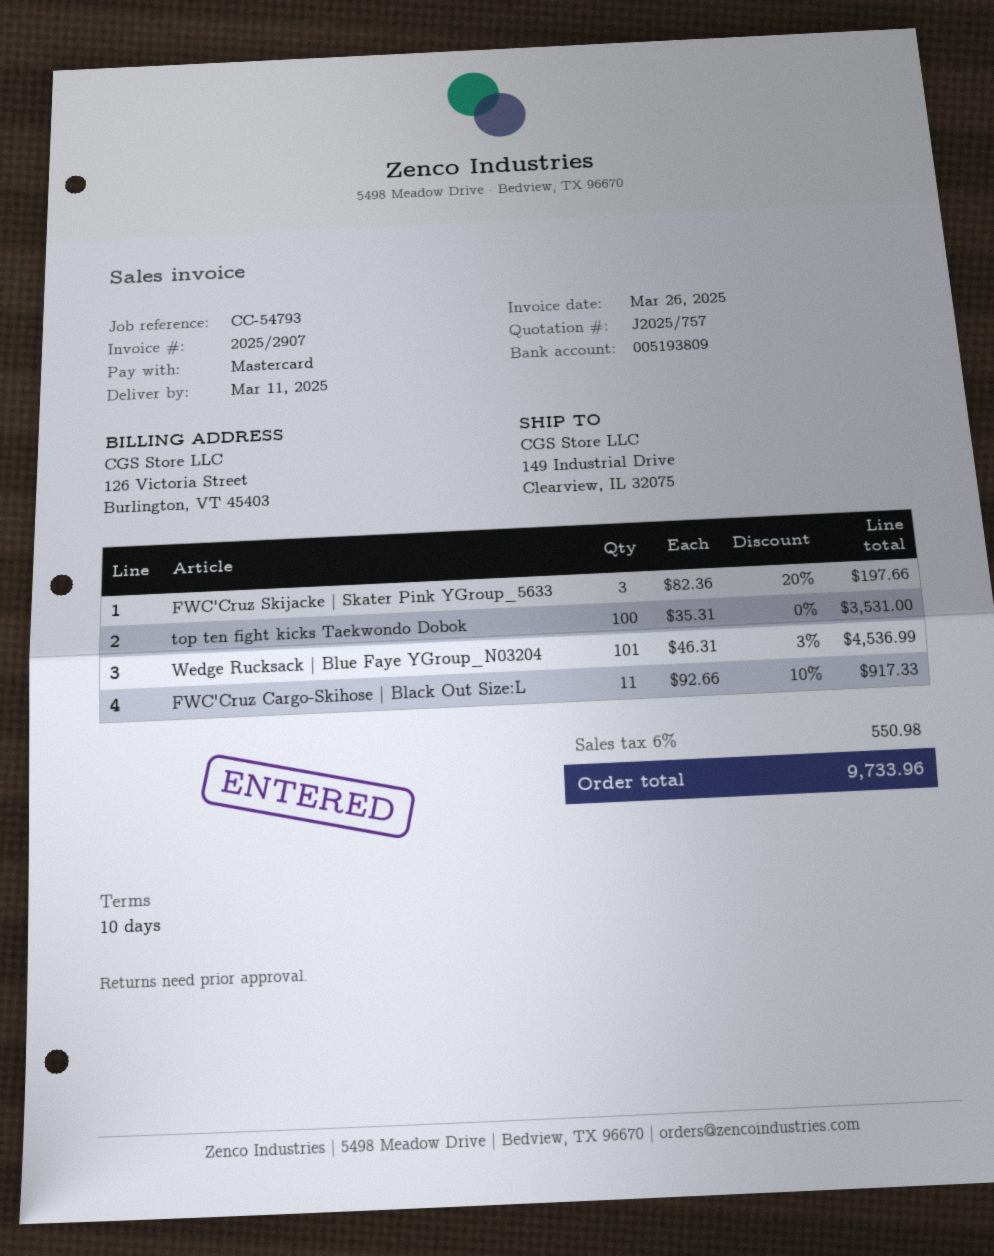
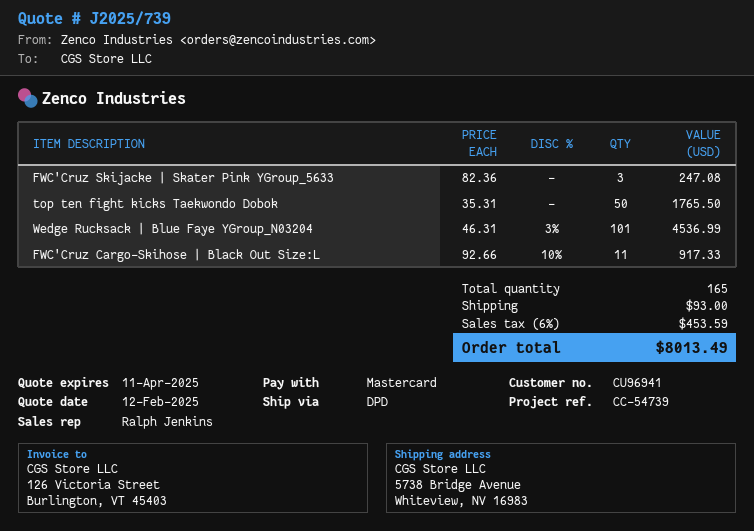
quote number: J2025/757 -> J2025/739
reference: CC-54793 -> CC-54739
ship to: 149 Industrial Drive, Clearview, IL 32075 -> 5738 Bridge Avenue, Whiteview, NV 16983
FWC'Cruz Skijacke | Skater Pink YGroup_5633: 3 x 82.36 - 20% = 197.66 -> 3 x 82.36 = 247.08
top ten fight kicks Taekwondo Dobok: 100 x 35.31 = 3531.00 -> 50 x 35.31 = 1765.50
shipping: none -> 93.00
tax: 6% = 550.98 -> 6% = 453.59
total: 9733.96 -> 8013.49

